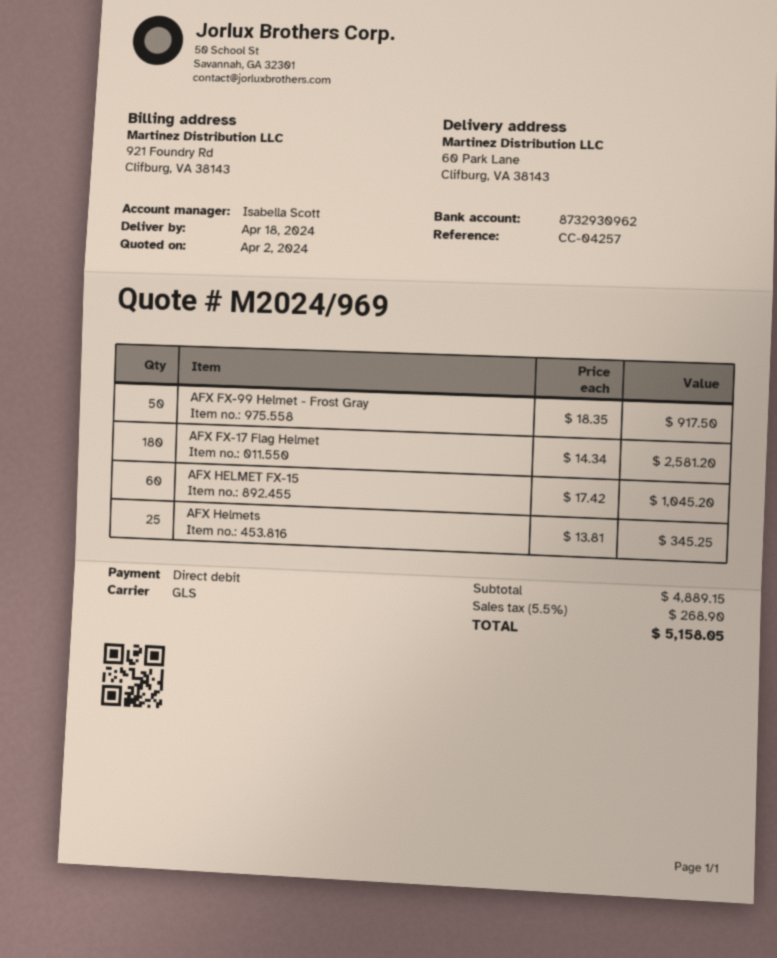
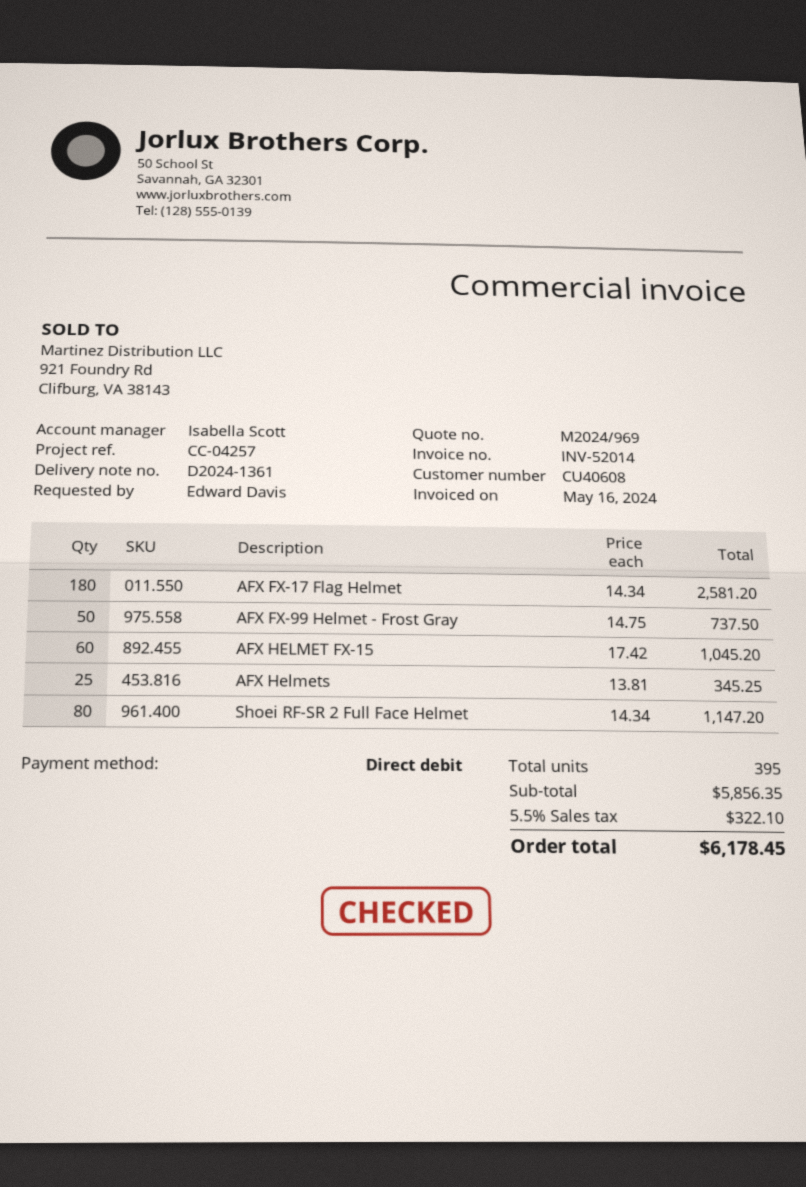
AFX FX-99 Helmet - Frost Gray: 50 x 18.35 = 917.50 -> 50 x 14.75 = 737.50
Shoei RF-SR 2 Full Face Helmet: none -> 80 x 14.34 = 1147.20
subtotal: 4889.15 -> 5856.35
tax: 5.5% = 268.90 -> 5.5% = 322.10
total: 5158.05 -> 6178.45

